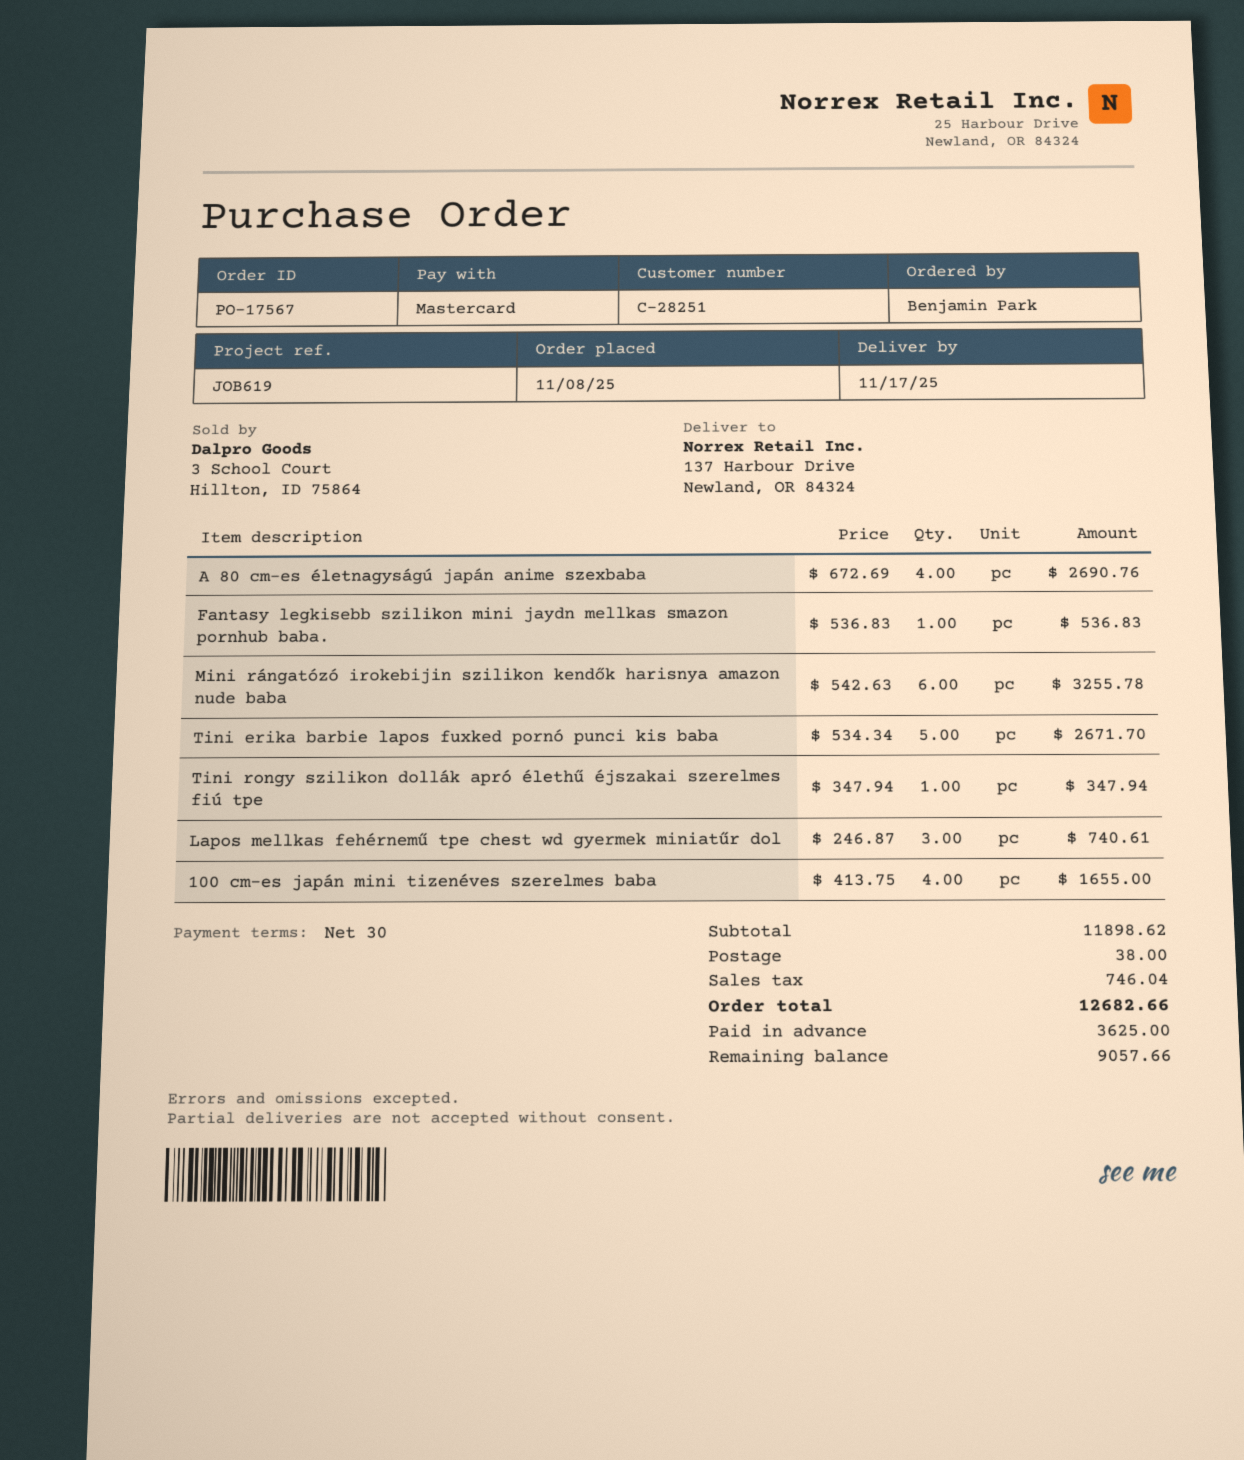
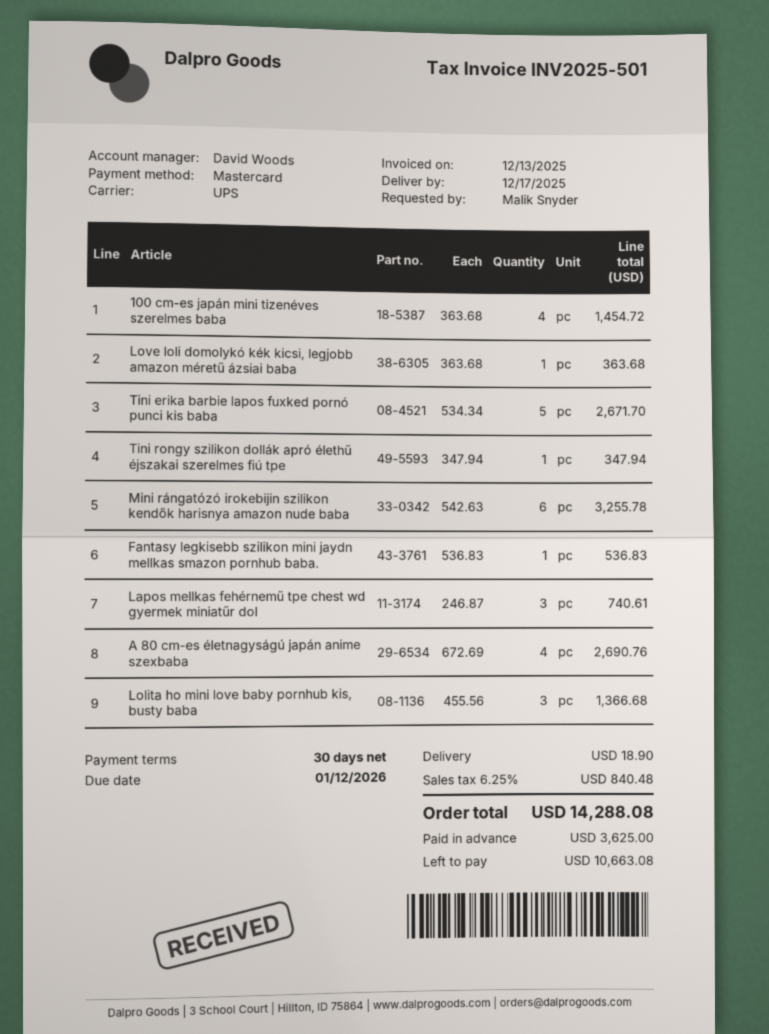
delivery date: 2025-11-17 -> 2025-12-17
ordered by: Benjamin Park -> Malik Snyder
100 cm-es japán mini tizenéves szerelmes baba: 4 x 413.75 = 1655.00 -> 4 x 363.68 = 1454.72
Love loli domolykó kék kicsi, legjobb amazon méretű ázsiai baba: none -> 1 x 363.68 = 363.68
Lolita ho mini love baby pornhub kis, busty baba: none -> 3 x 455.56 = 1366.68
shipping: 38.00 -> 18.90
tax: 746.04 -> 840.48
total: 12682.66 -> 14288.08
balance: 9057.66 -> 10663.08

